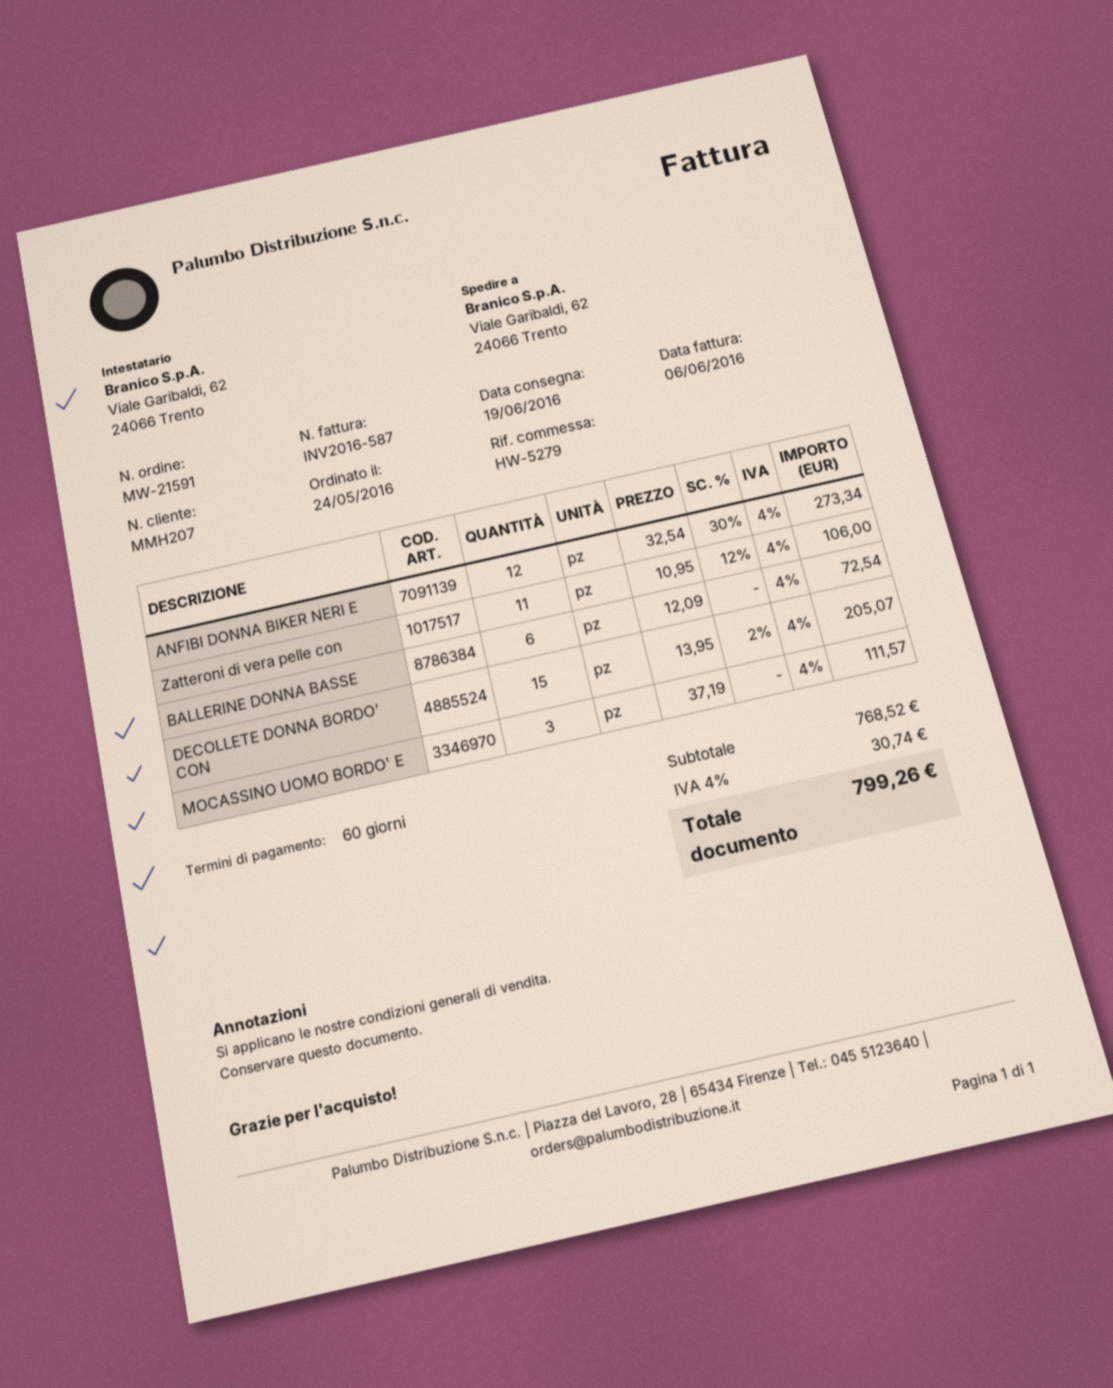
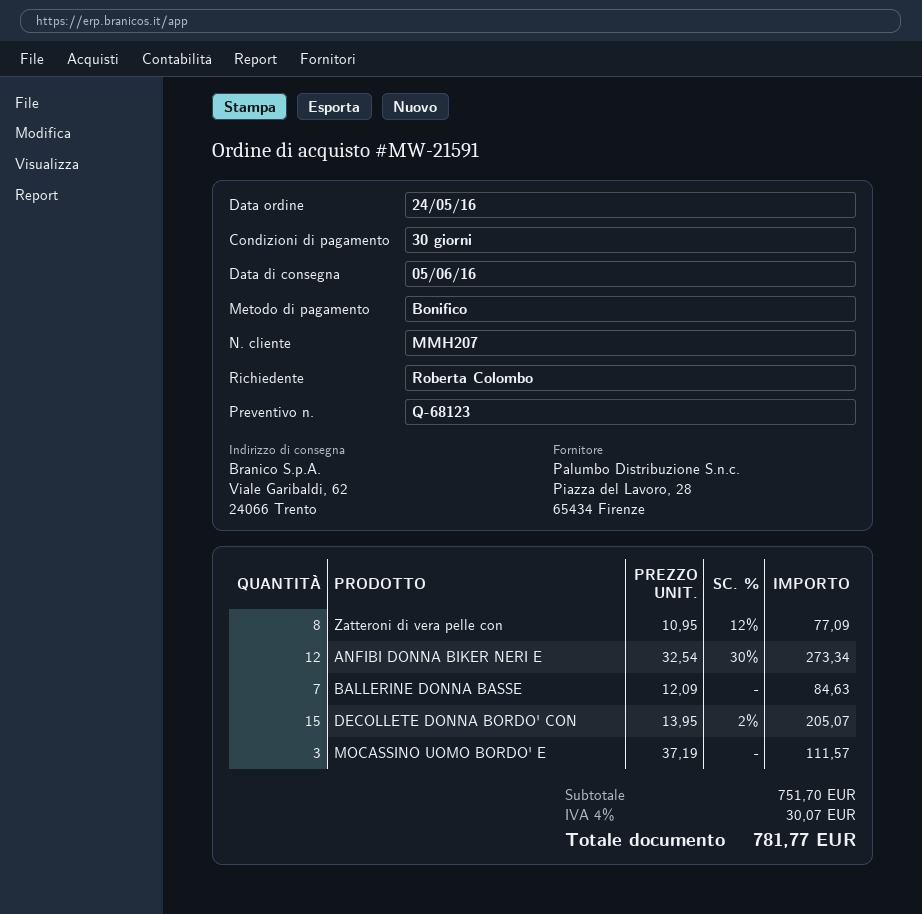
delivery date: 2016-06-19 -> 2016-06-05
payment terms: 60 days -> 30 days
Zatteroni di vera pelle con: 11 x 10.95 - 12% = 106.00 -> 8 x 10.95 - 12% = 77.09
BALLERINE DONNA BASSE: 6 x 12.09 = 72.54 -> 7 x 12.09 = 84.63
subtotal: 768.52 -> 751.70
tax: 4% = 30.74 -> 4% = 30.07
total: 799.26 -> 781.77

